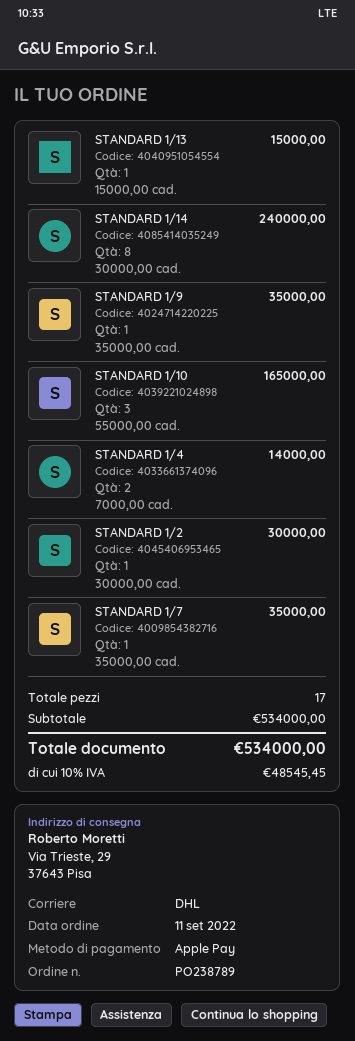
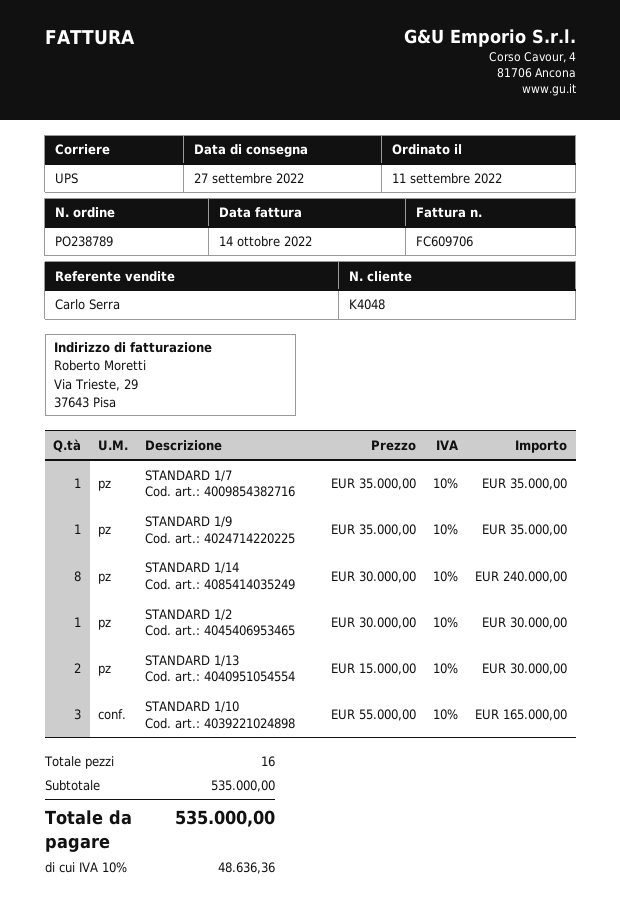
shipping method: DHL -> UPS
STANDARD 1/13: 1 x 15000.00 = 15000.00 -> 2 x 15000.00 = 30000.00
STANDARD 1/4: 2 x 7000.00 = 14000.00 -> none
total quantity: 17 -> 16
subtotal: 534000.00 -> 535000.00
tax: 10% = 48545.45 -> 10% = 48636.36
total: 534000.00 -> 535000.00

